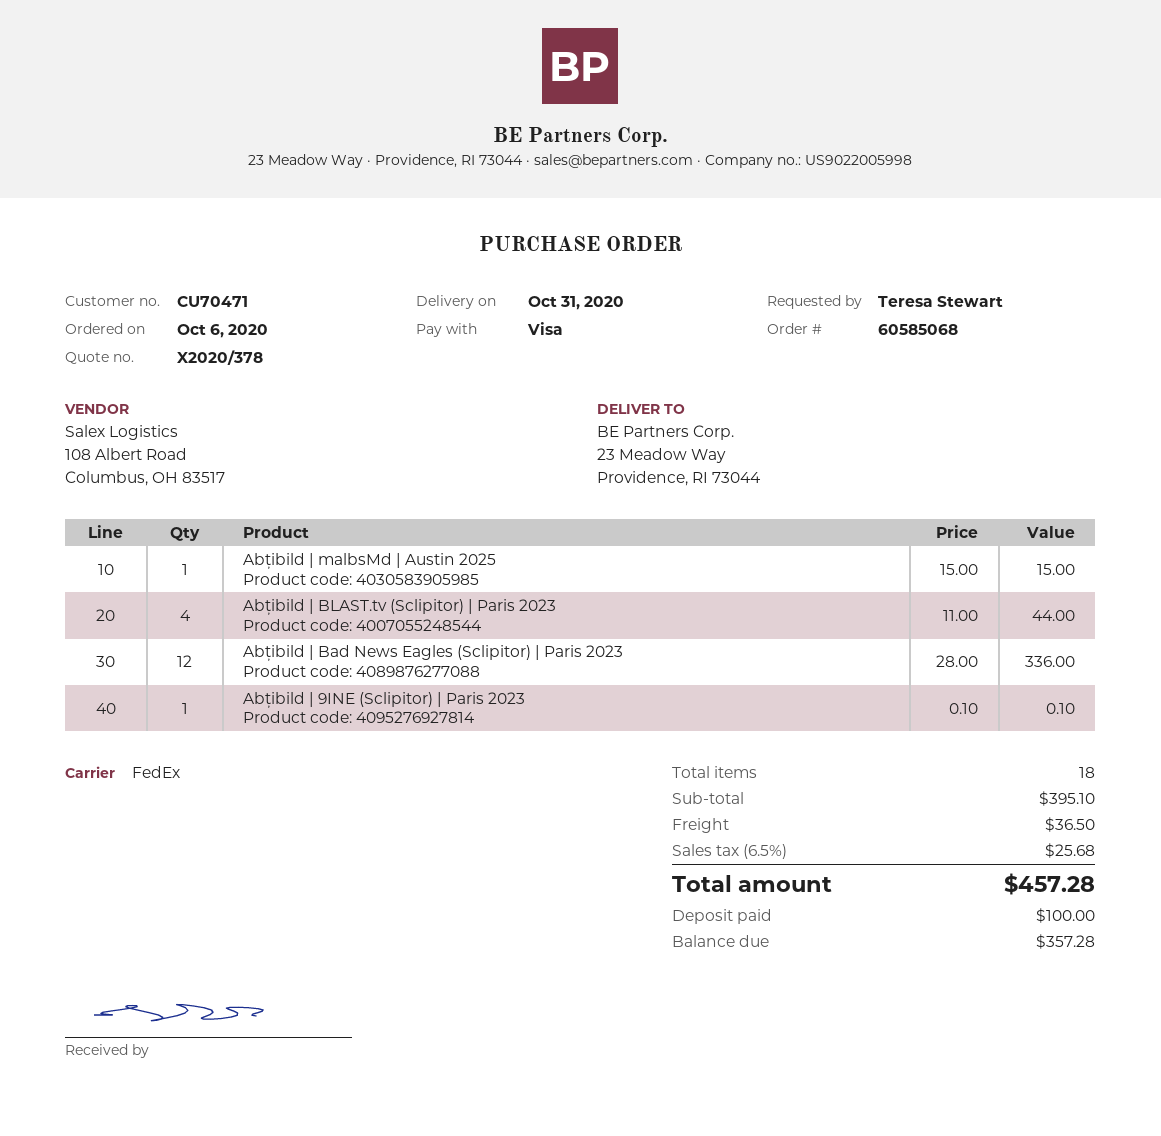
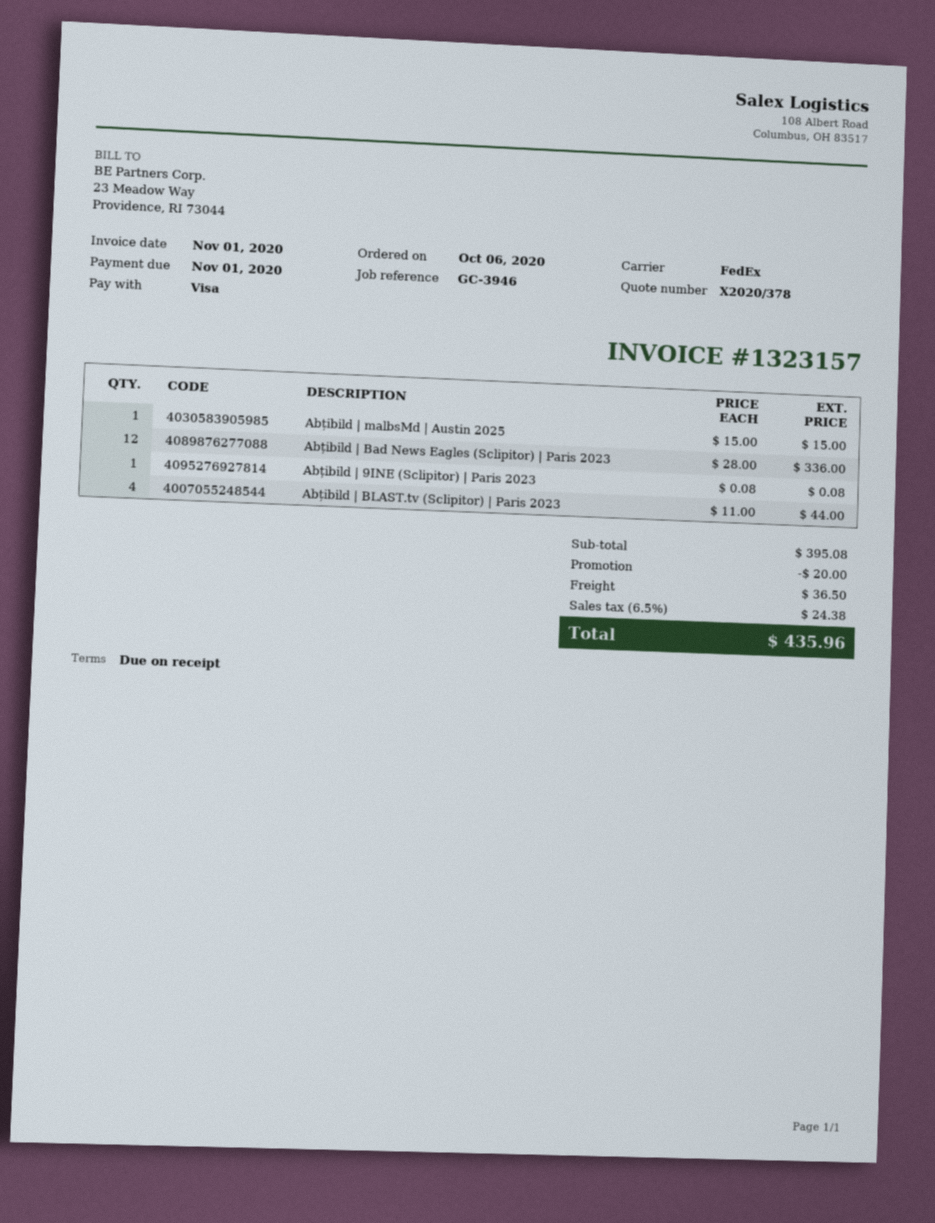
Abțibild | 9INE (Sclipitor) | Paris 2023: 1 x 0.10 = 0.10 -> 1 x 0.08 = 0.08
subtotal: 395.10 -> 395.08
discount: none -> 20.00
tax: 6.5% = 25.68 -> 6.5% = 24.38
total: 457.28 -> 435.96

